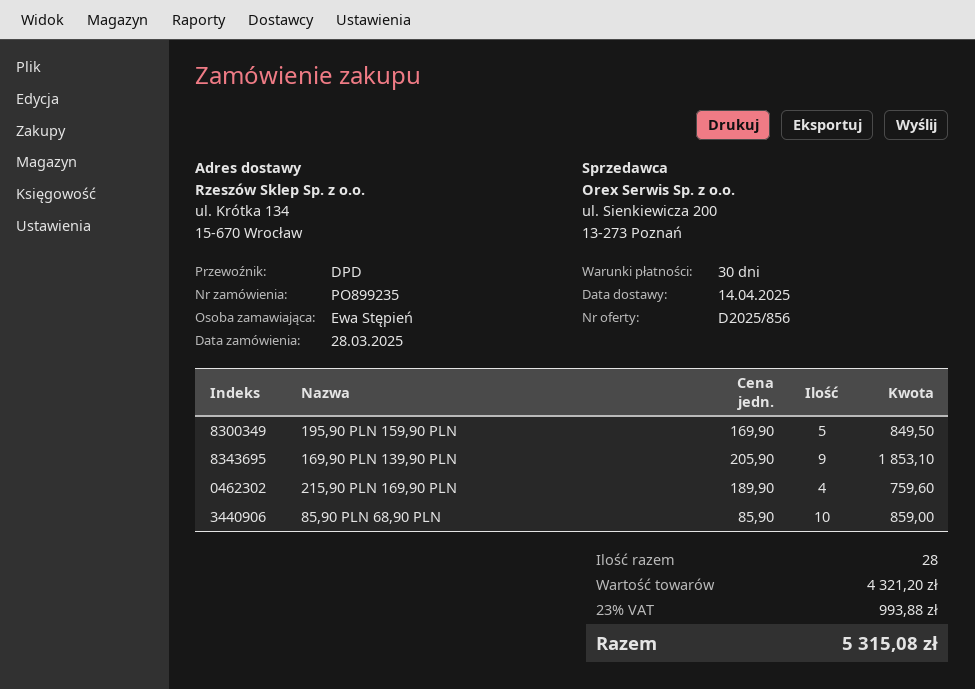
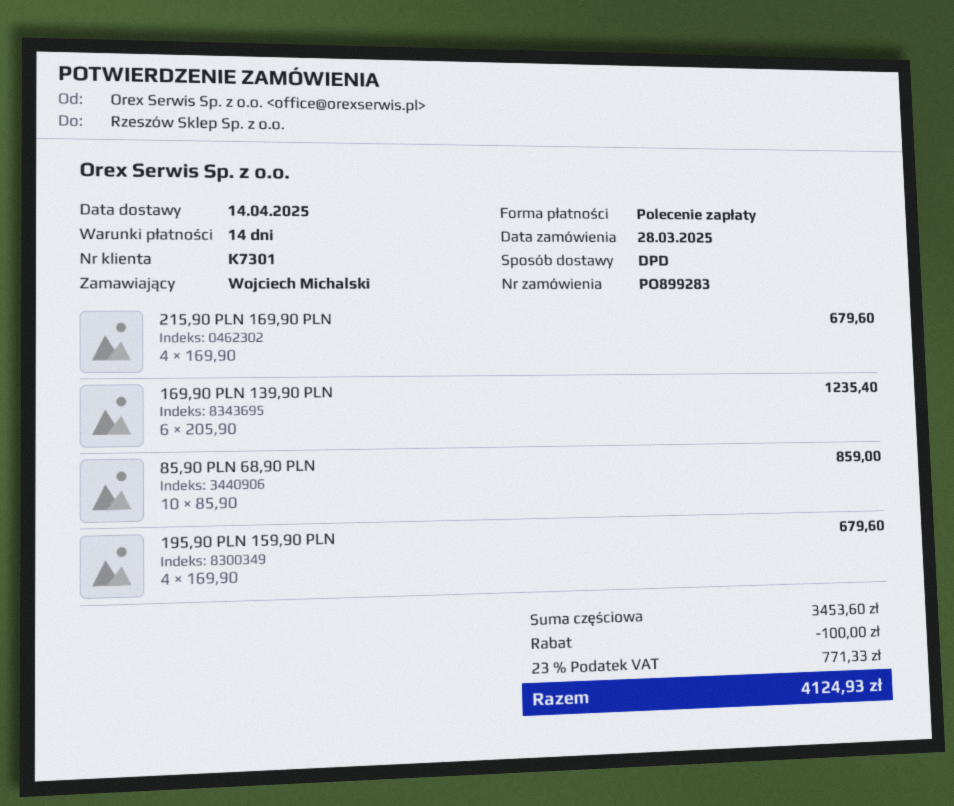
order number: PO899235 -> PO899283
payment terms: 30 days -> 14 days
ordered by: Ewa Stępień -> Wojciech Michalski
195,90 PLN 159,90 PLN: 5 x 169.90 = 849.50 -> 4 x 169.90 = 679.60
169,90 PLN 139,90 PLN: 9 x 205.90 = 1853.10 -> 6 x 205.90 = 1235.40
215,90 PLN 169,90 PLN: 4 x 189.90 = 759.60 -> 4 x 169.90 = 679.60
subtotal: 4321.20 -> 3453.60
discount: none -> 100.00
tax: 23% = 993.88 -> 23% = 771.33
total: 5315.08 -> 4124.93

